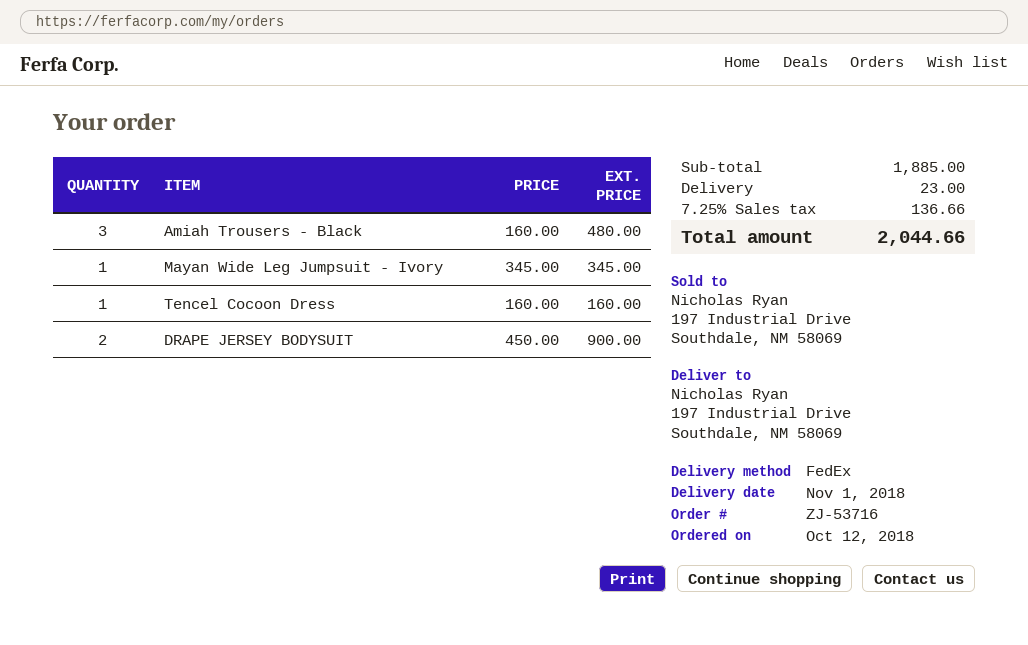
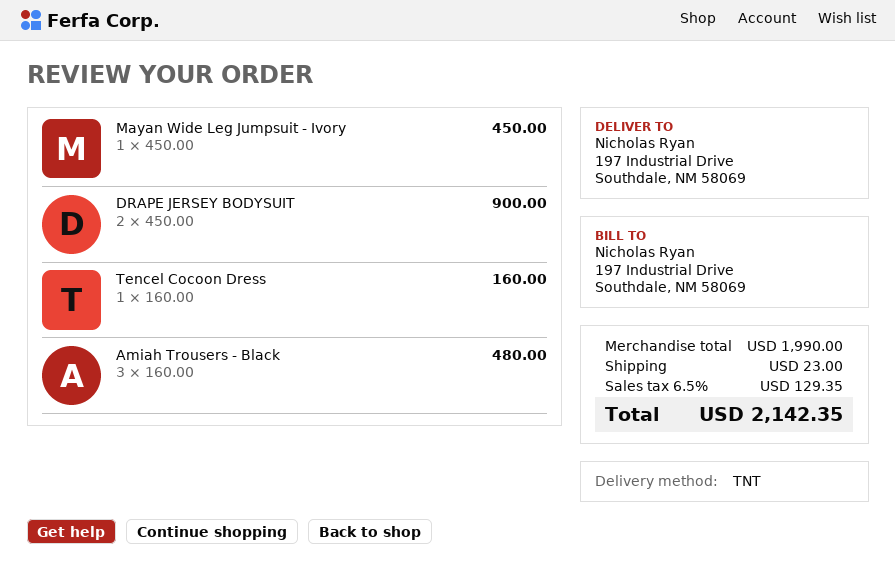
shipping method: FedEx -> TNT
Mayan Wide Leg Jumpsuit - Ivory: 1 x 345.00 = 345.00 -> 1 x 450.00 = 450.00
subtotal: 1885.00 -> 1990.00
tax: 7.25% = 136.66 -> 6.5% = 129.35
total: 2044.66 -> 2142.35

